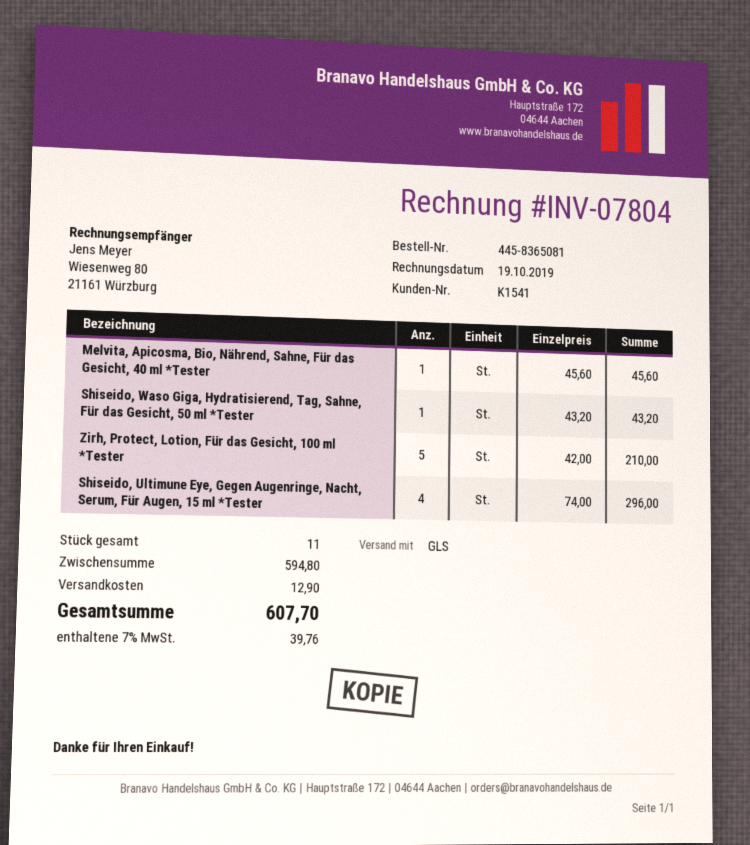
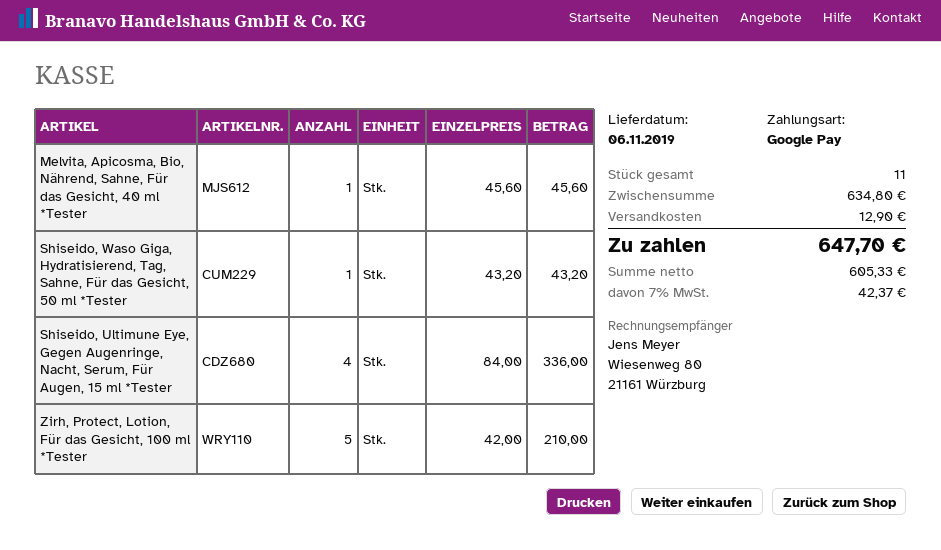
Shiseido, Ultimune Eye, Gegen Augenringe, Nacht, Serum, Für Augen, 15 ml *Tester: 4 x 74.00 = 296.00 -> 4 x 84.00 = 336.00
subtotal: 594.80 -> 634.80
tax: 7% = 39.76 -> 7% = 42.37
total: 607.70 -> 647.70

